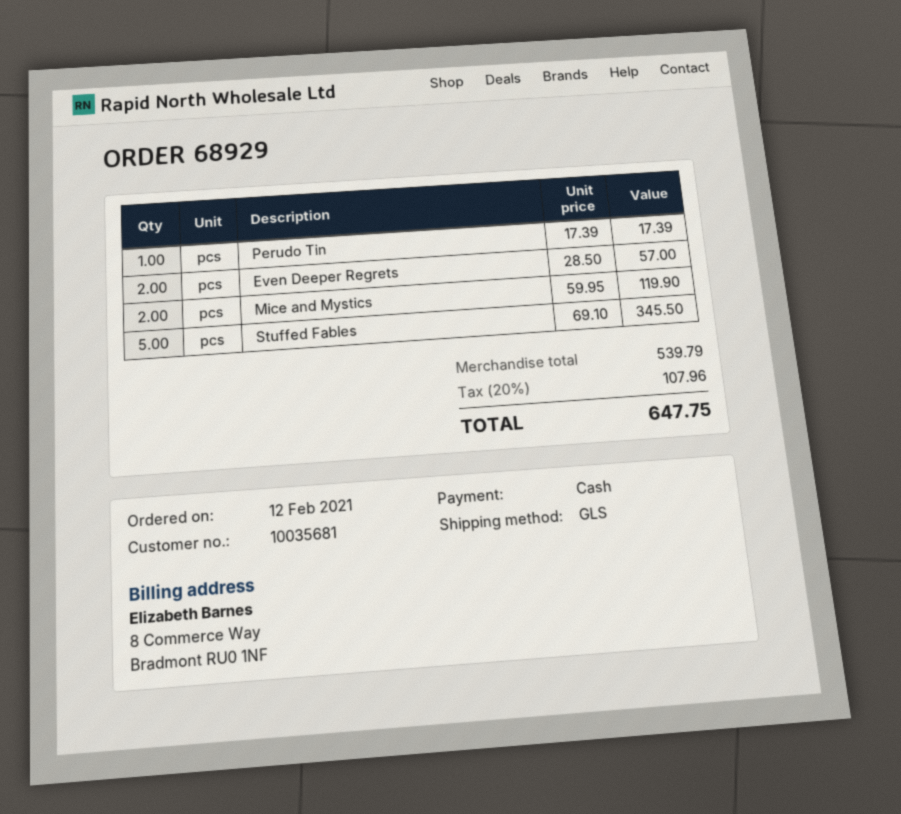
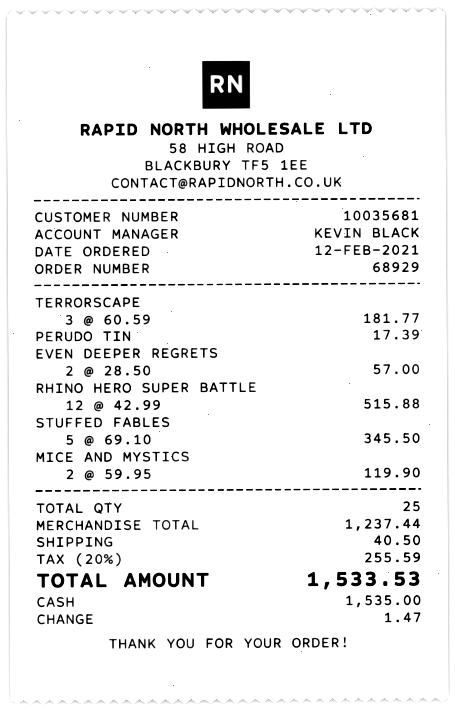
TERRORSCAPE: none -> 3 x 60.59 = 181.77
RHINO HERO SUPER BATTLE: none -> 12 x 42.99 = 515.88
subtotal: 539.79 -> 1237.44
shipping: none -> 40.50
tax: 20% = 107.96 -> 20% = 255.59
total: 647.75 -> 1533.53

